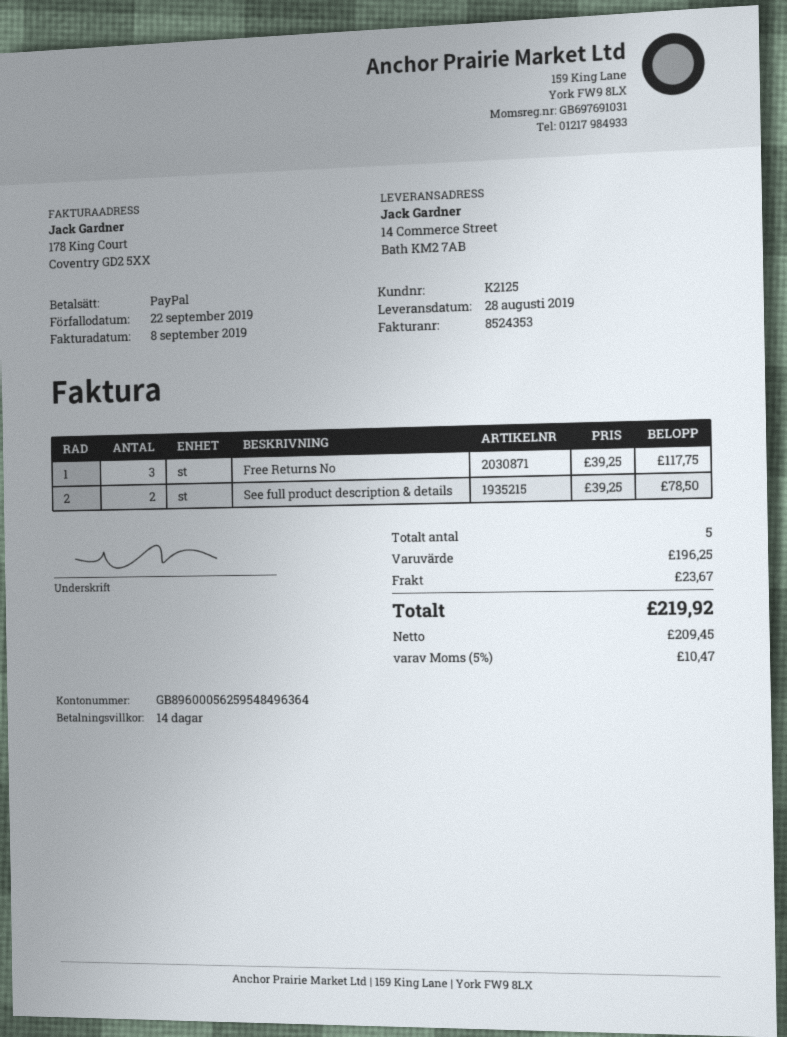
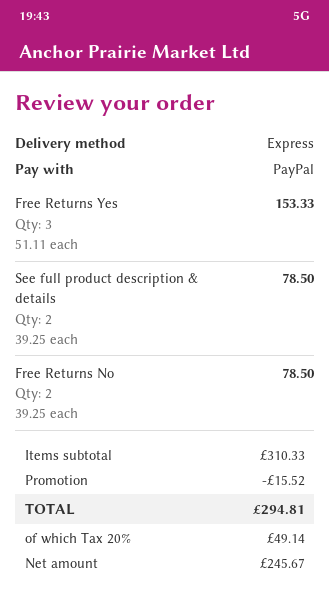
Free Returns No: 3 x 39.25 = 117.75 -> 2 x 39.25 = 78.50
Free Returns Yes: none -> 3 x 51.11 = 153.33
subtotal: 196.25 -> 310.33
discount: none -> 15.52
shipping: 23.67 -> none
net: 209.45 -> 245.67
tax: 5% = 10.47 -> 20% = 49.14
total: 219.92 -> 294.81

